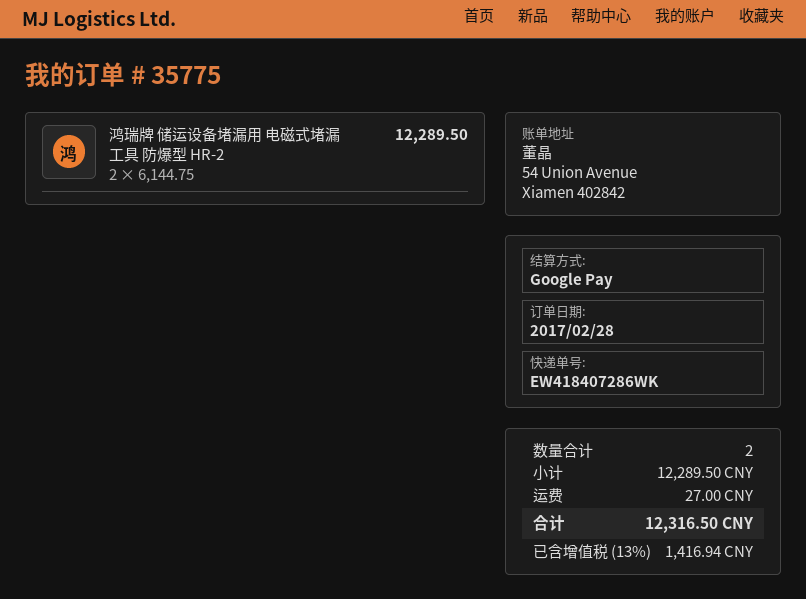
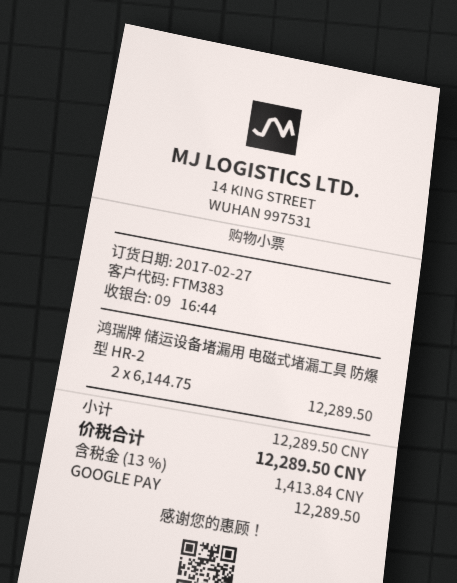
order date: 2017-02-28 -> 2017-02-27
shipping: 27.00 -> none
tax: 13% = 1416.94 -> 13% = 1413.84
total: 12316.50 -> 12289.50

